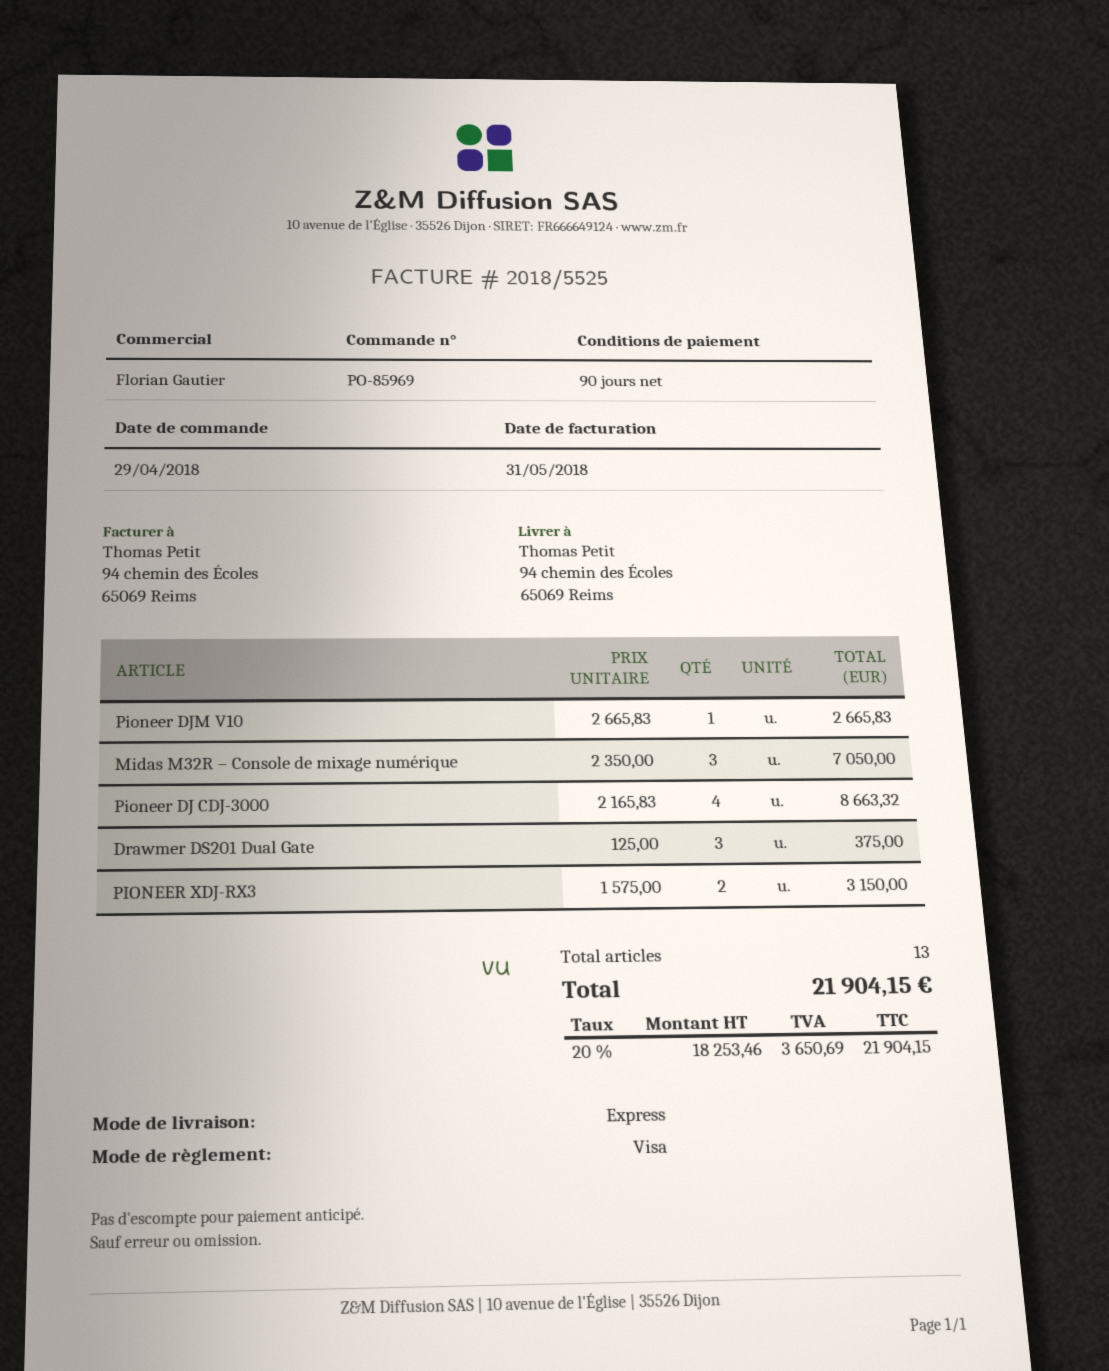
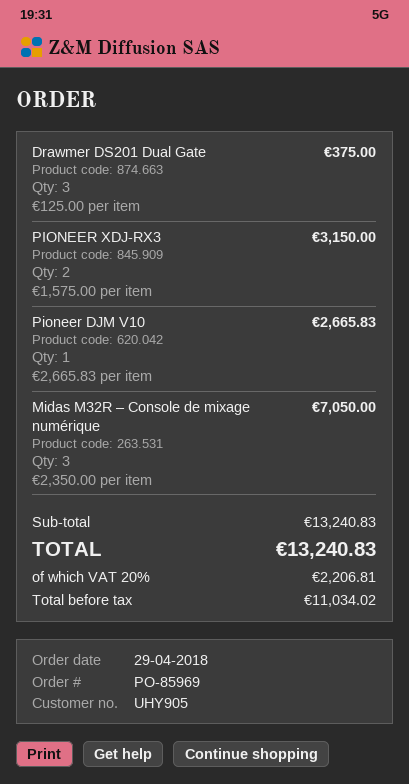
Pioneer DJ CDJ-3000: 4 x 2165.83 = 8663.32 -> none
net: 18253.46 -> 11034.02
tax: 20% = 3650.69 -> 20% = 2206.81
total: 21904.15 -> 13240.83

